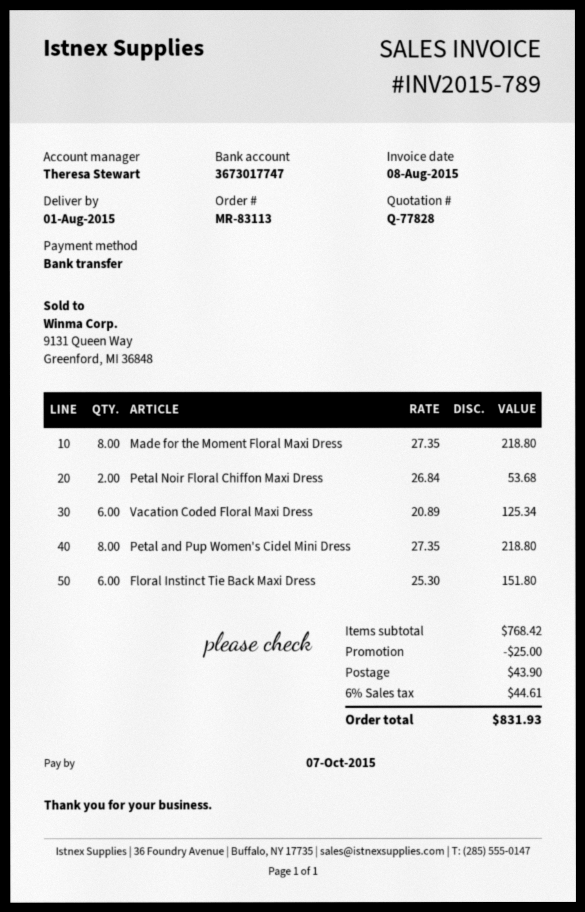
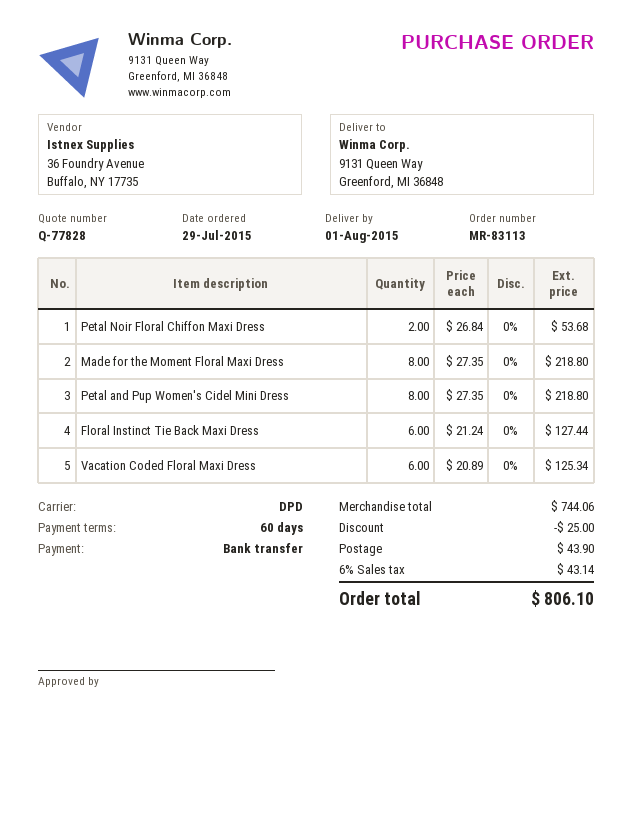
Floral Instinct Tie Back Maxi Dress: 6 x 25.30 = 151.80 -> 6 x 21.24 = 127.44
subtotal: 768.42 -> 744.06
tax: 6% = 44.61 -> 6% = 43.14
total: 831.93 -> 806.10

